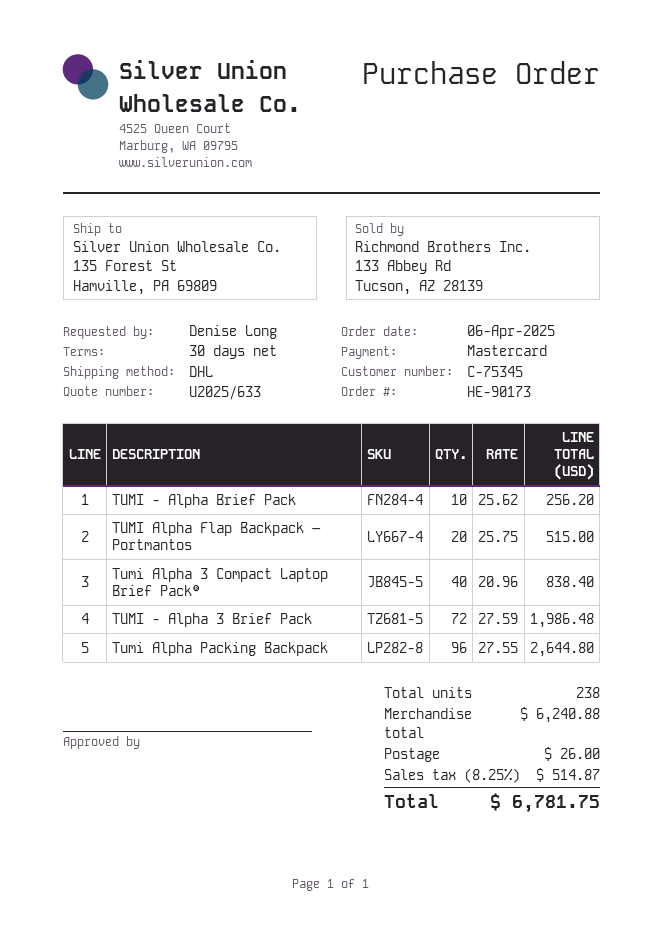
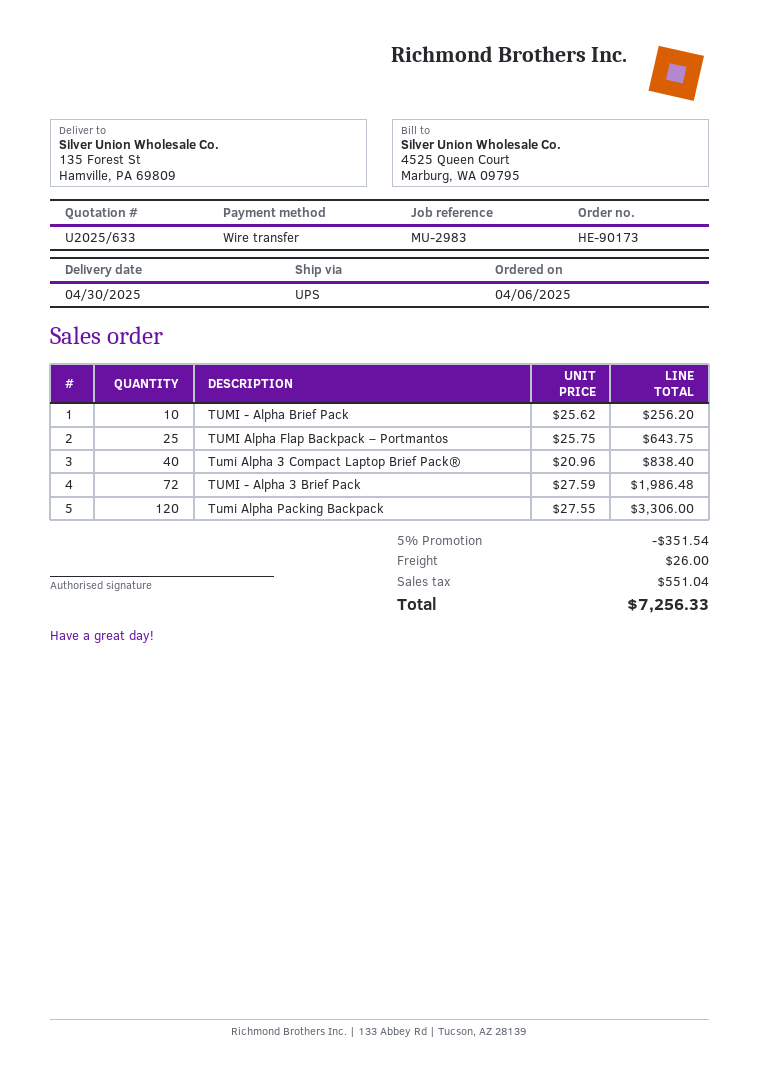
payment method: Mastercard -> bank transfer
shipping method: DHL -> UPS
TUMI Alpha Flap Backpack – Portmantos: 20 x 25.75 = 515.00 -> 25 x 25.75 = 643.75
Tumi Alpha Packing Backpack: 96 x 27.55 = 2644.80 -> 120 x 27.55 = 3306.00
discount: none -> 5% = 351.54
tax: 514.87 -> 551.04
total: 6781.75 -> 7256.33

